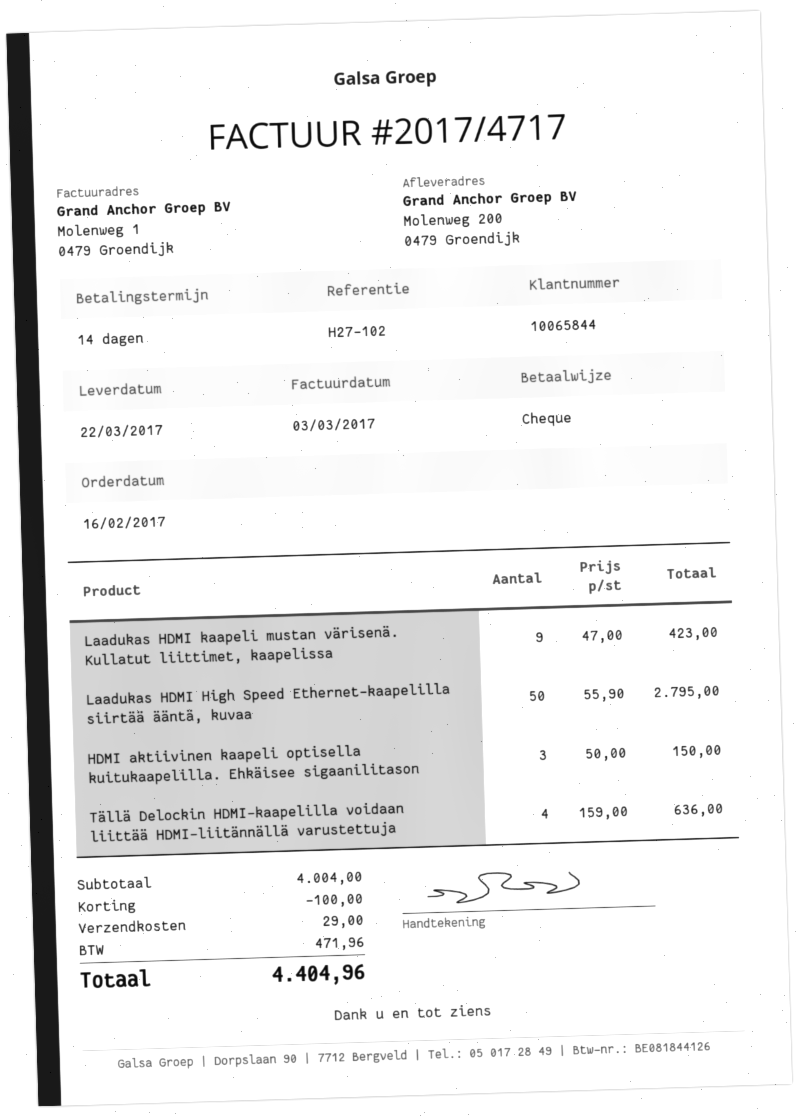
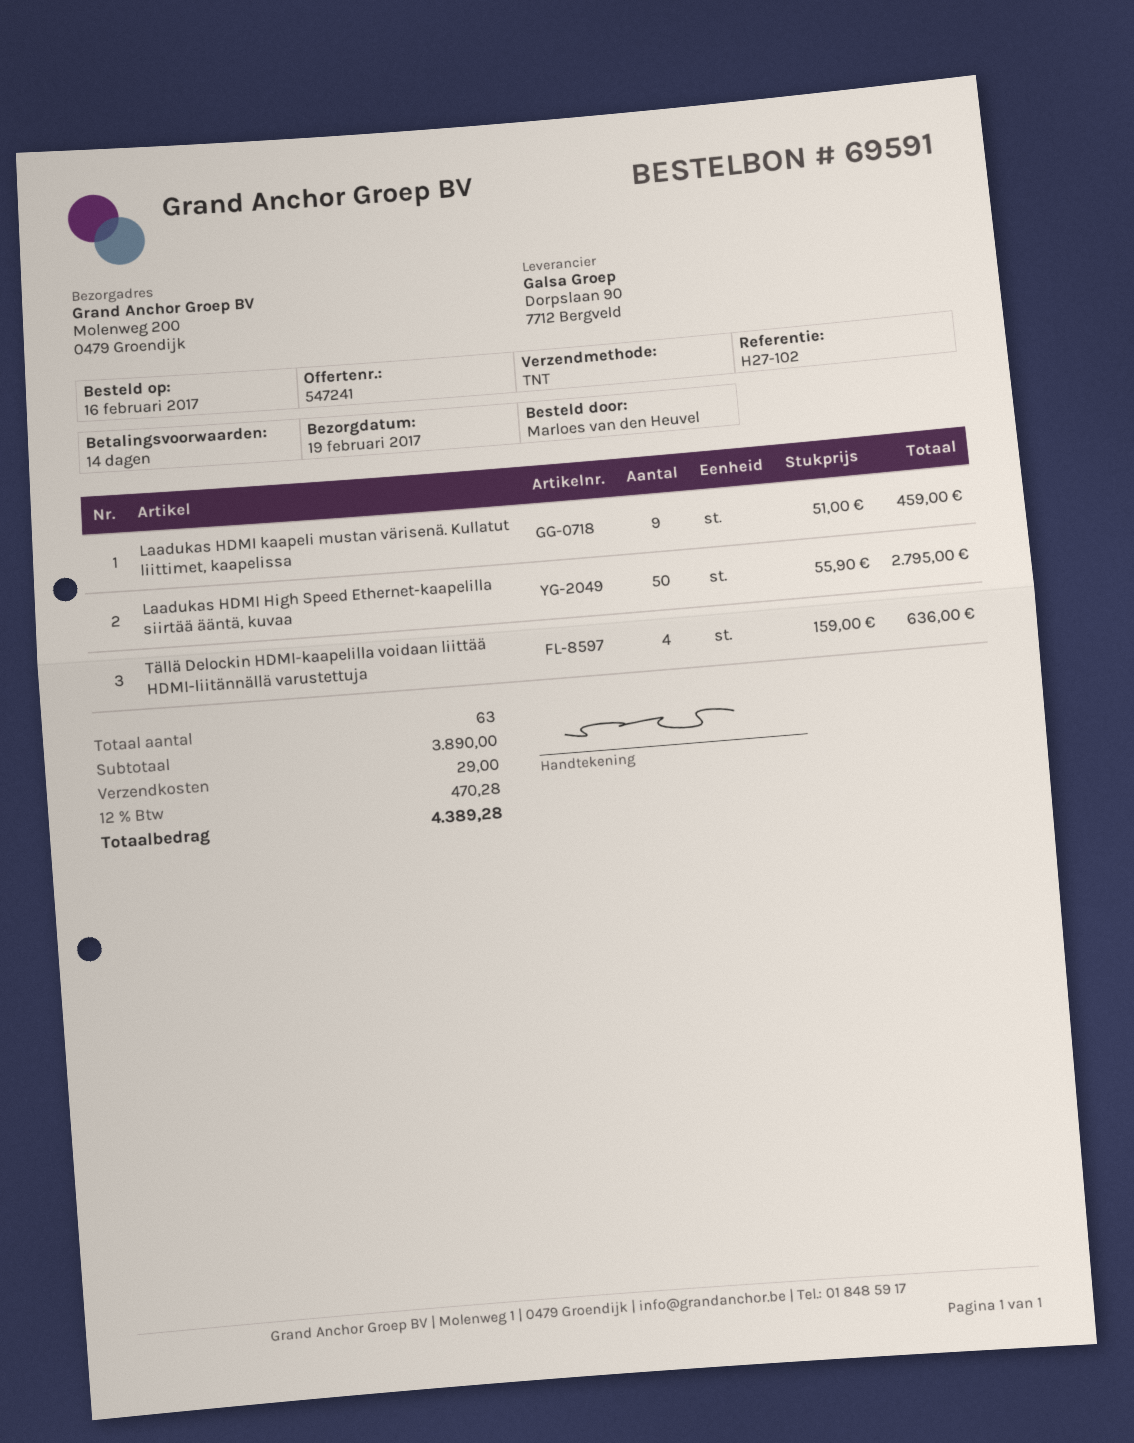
delivery date: 2017-03-22 -> 2017-02-19
Laadukas HDMI kaapeli mustan värisenä. Kullatut liittimet, kaapelissa: 9 x 47.00 = 423.00 -> 9 x 51.00 = 459.00
HDMI aktiivinen kaapeli optisella kuitukaapelilla. Ehkäisee sigaanilitason: 3 x 50.00 = 150.00 -> none
subtotal: 4004.00 -> 3890.00
discount: 100.00 -> none
tax: 471.96 -> 470.28
total: 4404.96 -> 4389.28

